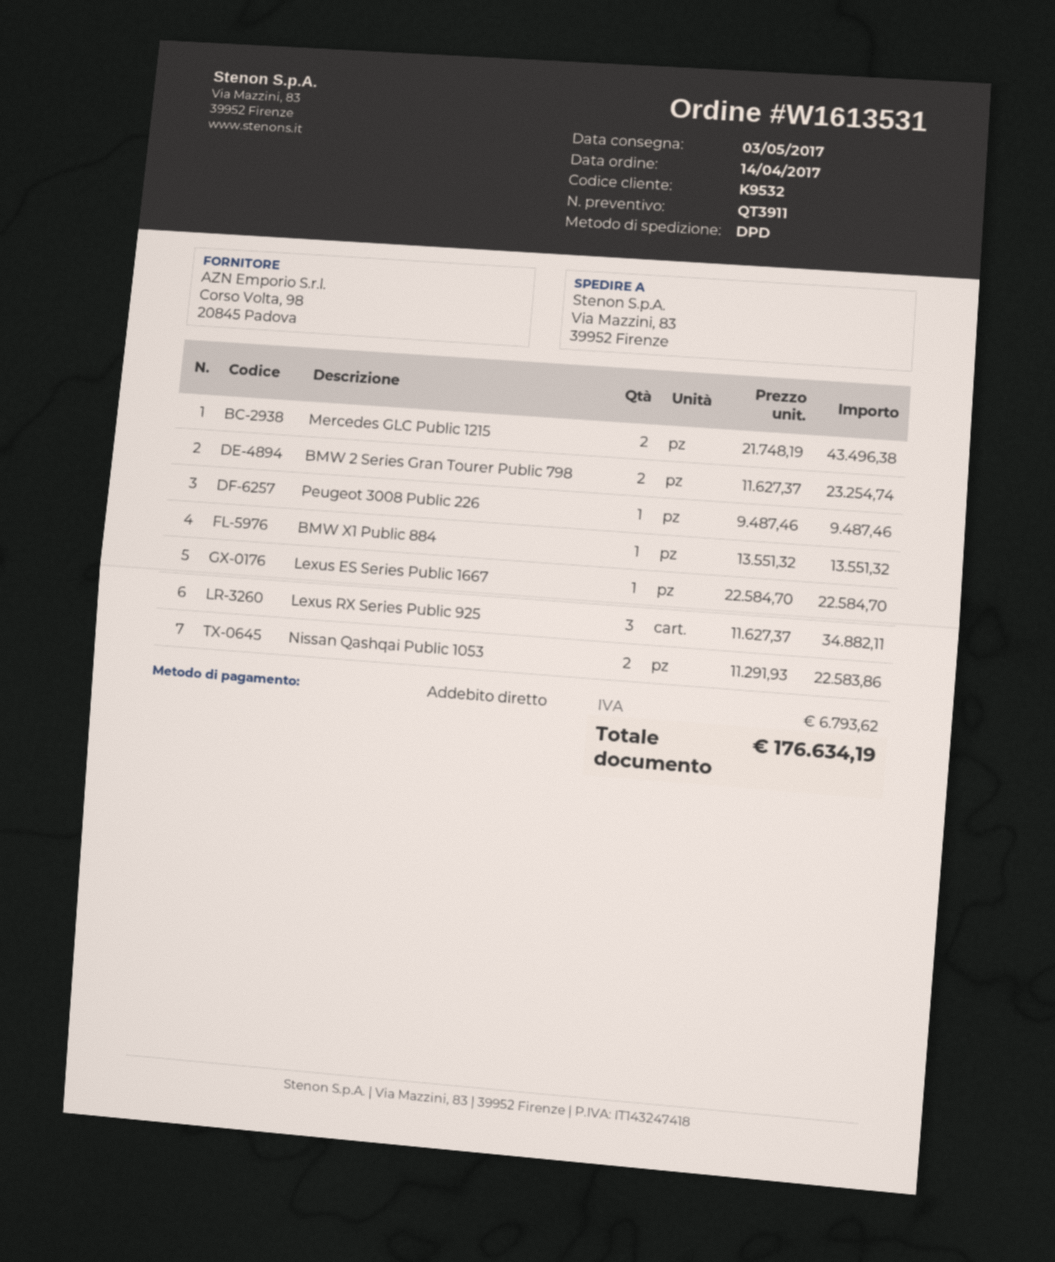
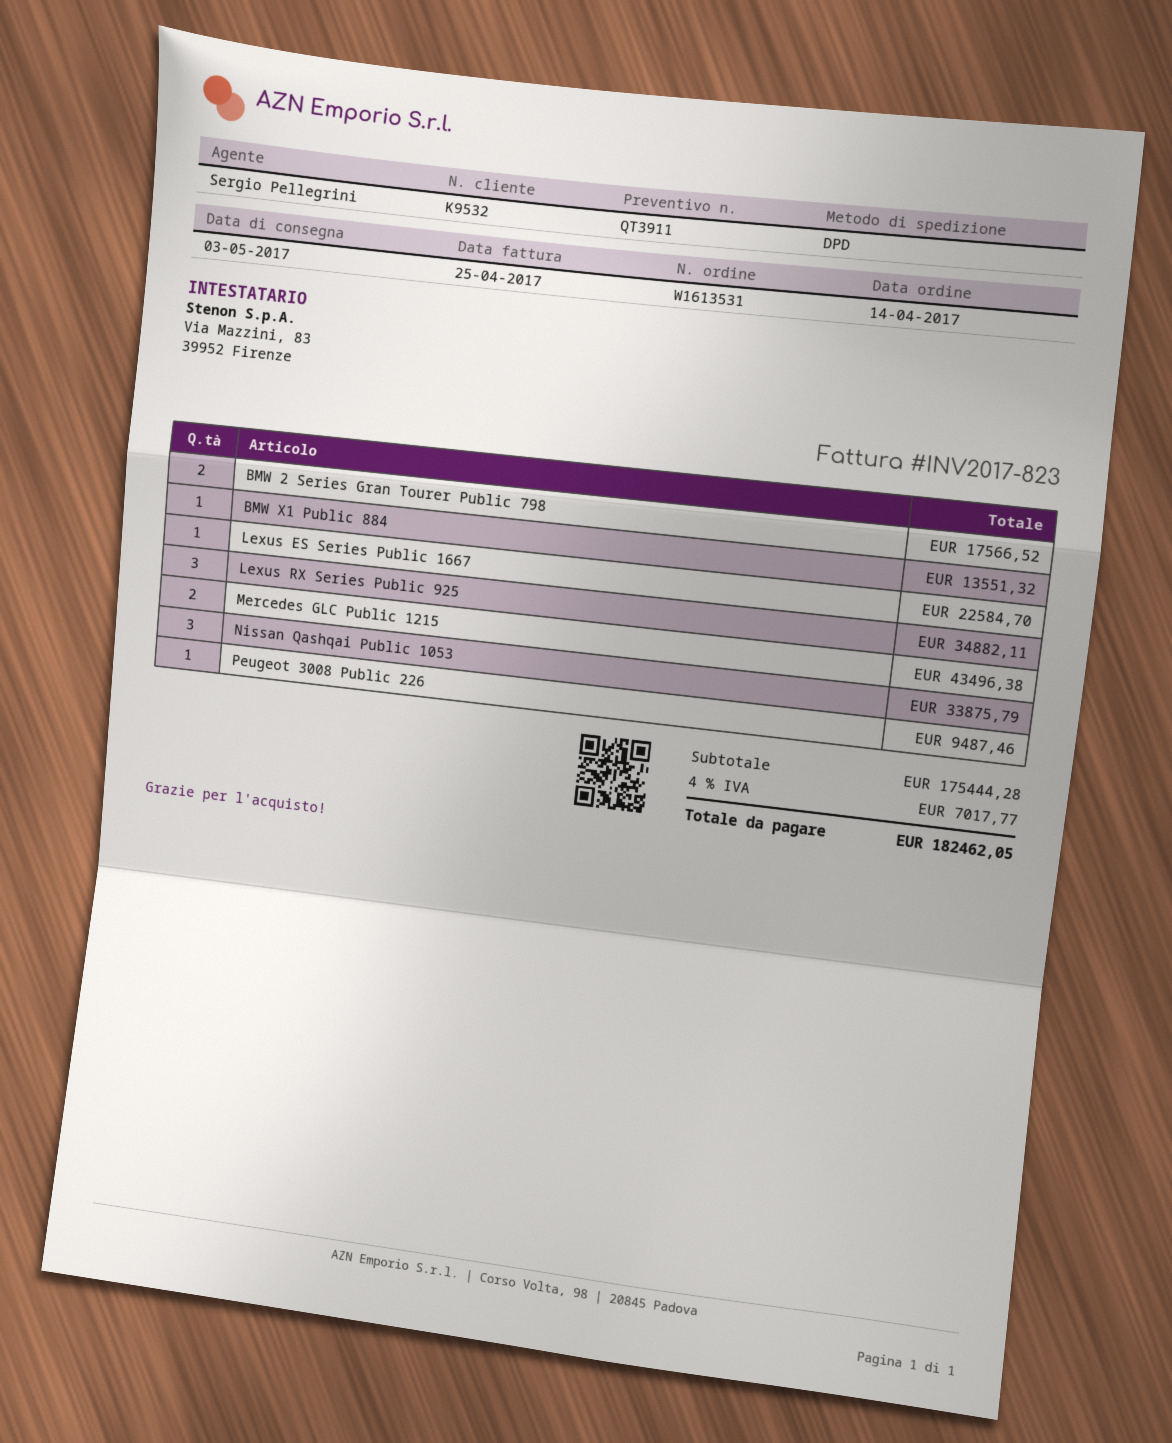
BMW 2 Series Gran Tourer Public 798: 2 for 23254.74 -> 2 for 17566.52
Nissan Qashqai Public 1053: 2 for 22583.86 -> 3 for 33875.79
tax: 6793.62 -> 7017.77
total: 176634.19 -> 182462.05

